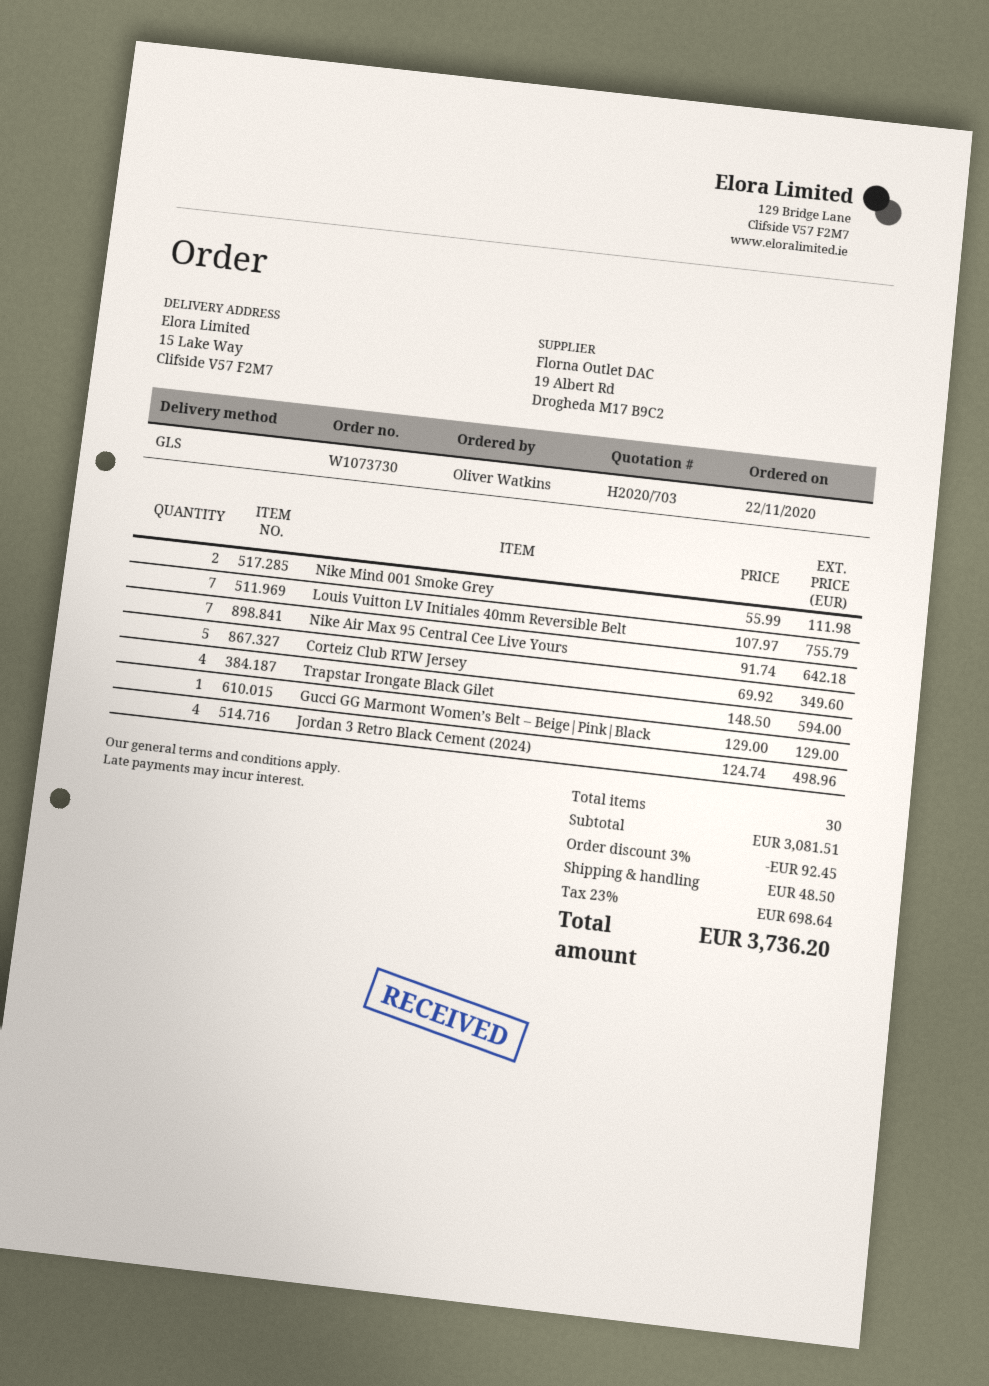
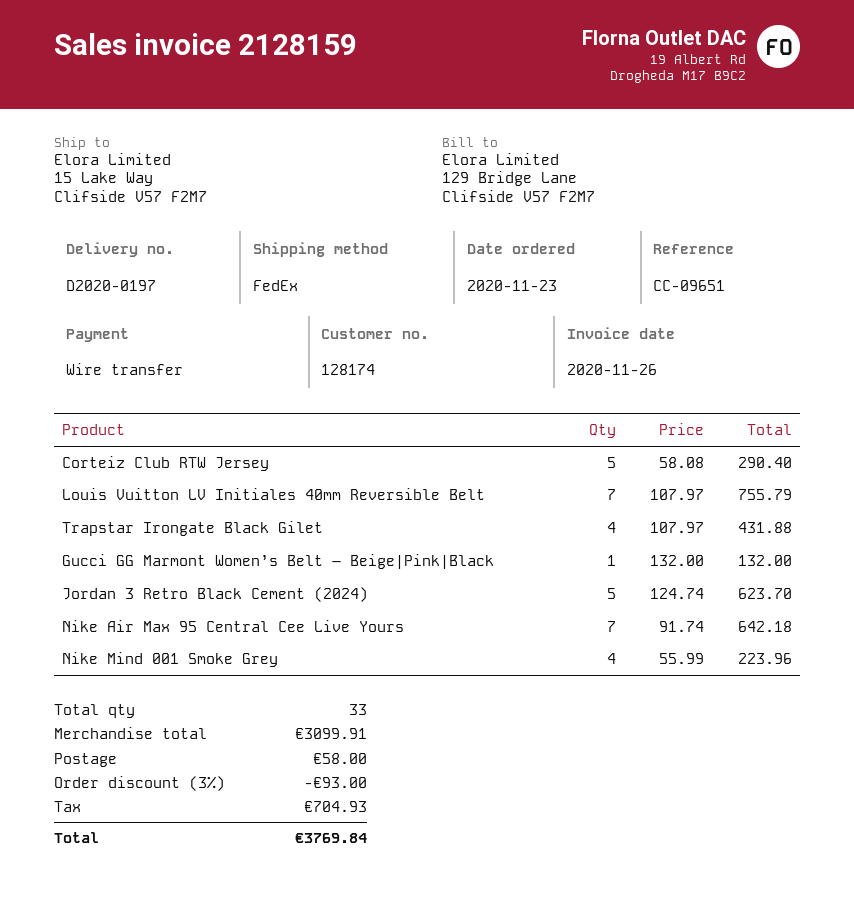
order date: 2020-11-22 -> 2020-11-23
shipping method: GLS -> FedEx
Nike Mind 001 Smoke Grey: 2 x 55.99 = 111.98 -> 4 x 55.99 = 223.96
Corteiz Club RTW Jersey: 5 x 69.92 = 349.60 -> 5 x 58.08 = 290.40
Trapstar Irongate Black Gilet: 4 x 148.50 = 594.00 -> 4 x 107.97 = 431.88
Gucci GG Marmont Women’s Belt – Beige|Pink|Black: 1 x 129.00 = 129.00 -> 1 x 132.00 = 132.00
Jordan 3 Retro Black Cement (2024): 4 x 124.74 = 498.96 -> 5 x 124.74 = 623.70
total quantity: 30 -> 33
subtotal: 3081.51 -> 3099.91
discount: 3% = 92.45 -> 3% = 93.00
shipping: 48.50 -> 58.00
tax: 698.64 -> 704.93
total: 3736.20 -> 3769.84

